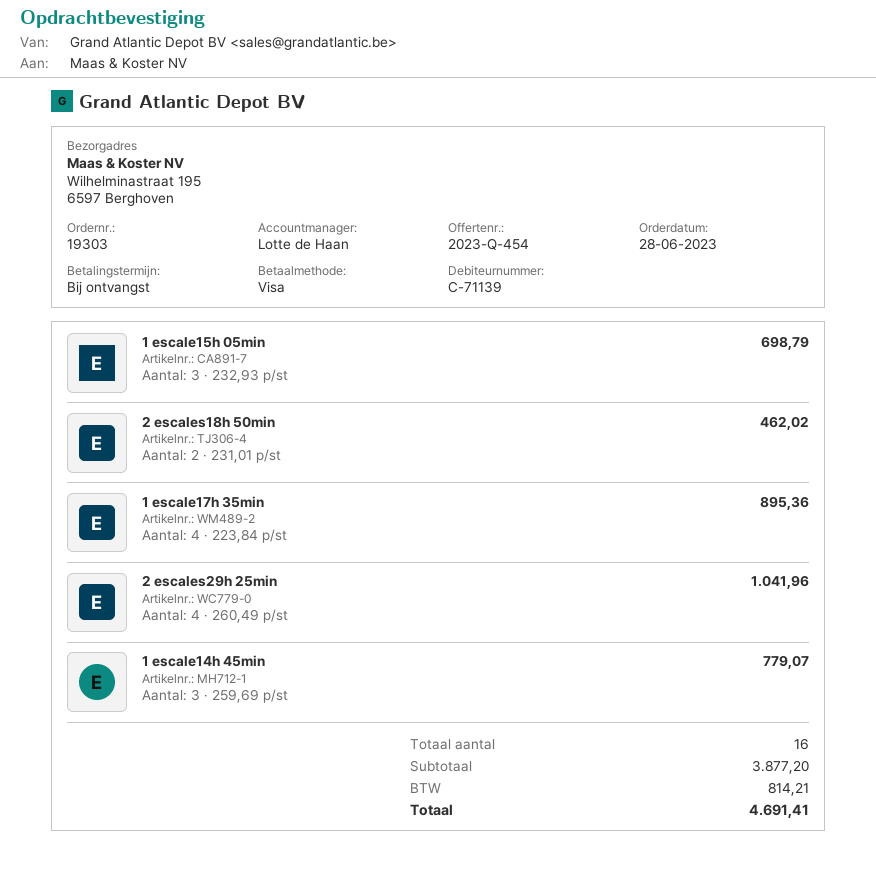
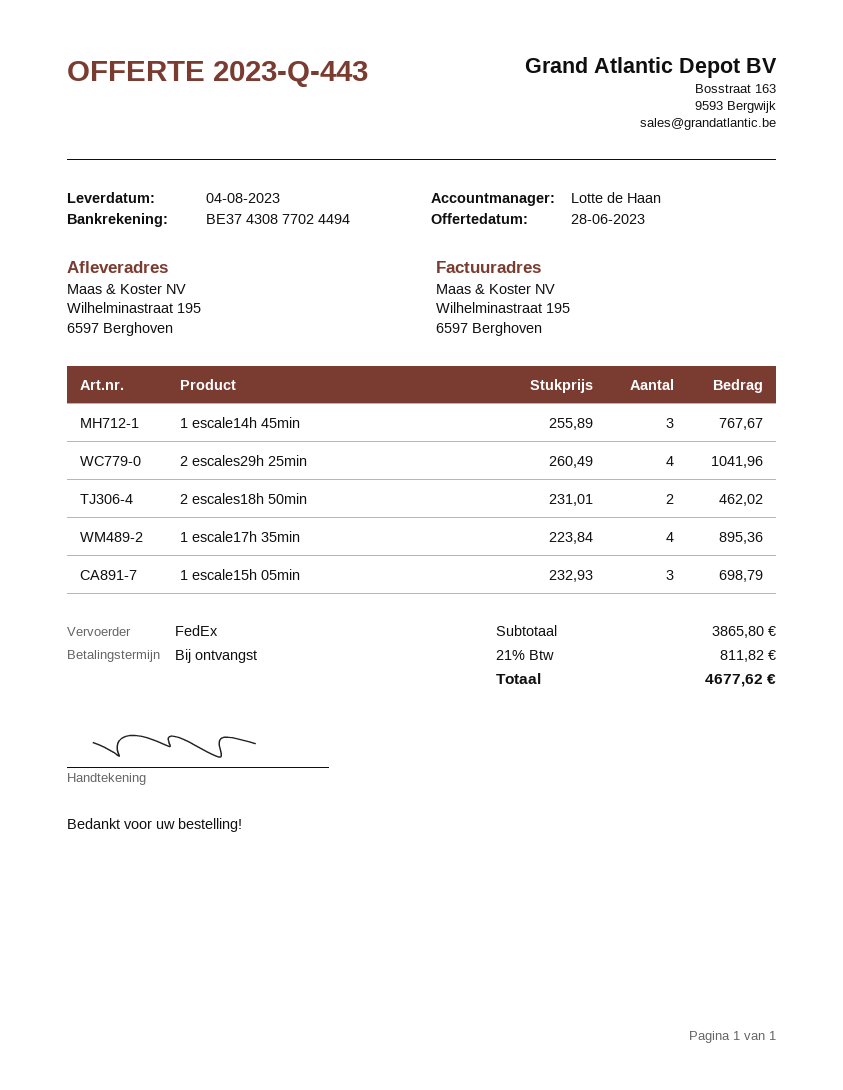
quote number: 2023-Q-454 -> 2023-Q-443
1 escale14h 45min: 3 x 259.69 = 779.07 -> 3 x 255.89 = 767.67
subtotal: 3877.20 -> 3865.80
tax: 814.21 -> 811.82
total: 4691.41 -> 4677.62

